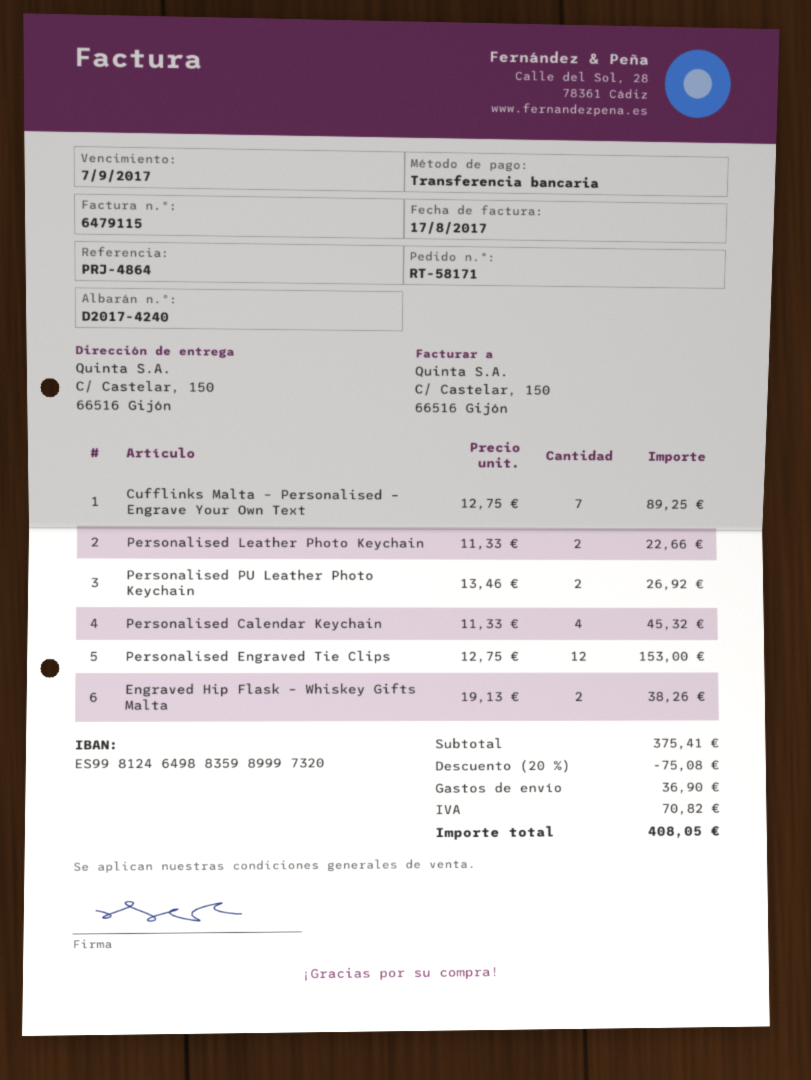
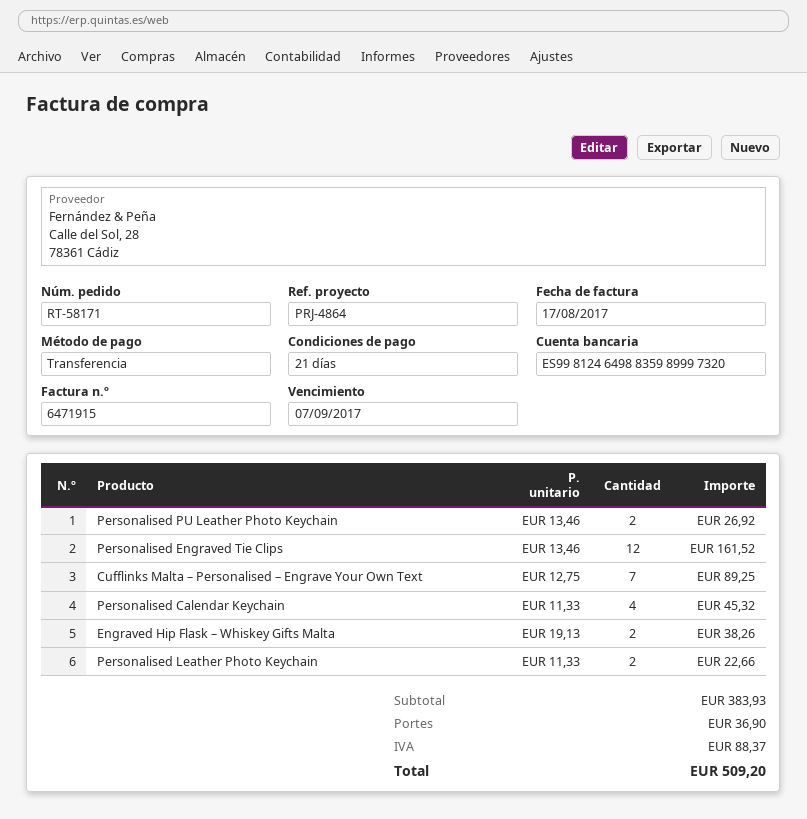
invoice number: 6479115 -> 6471915
Personalised Engraved Tie Clips: 12 x 12.75 = 153.00 -> 12 x 13.46 = 161.52
subtotal: 375.41 -> 383.93
discount: 20% = 75.08 -> none
tax: 70.82 -> 88.37
total: 408.05 -> 509.20

